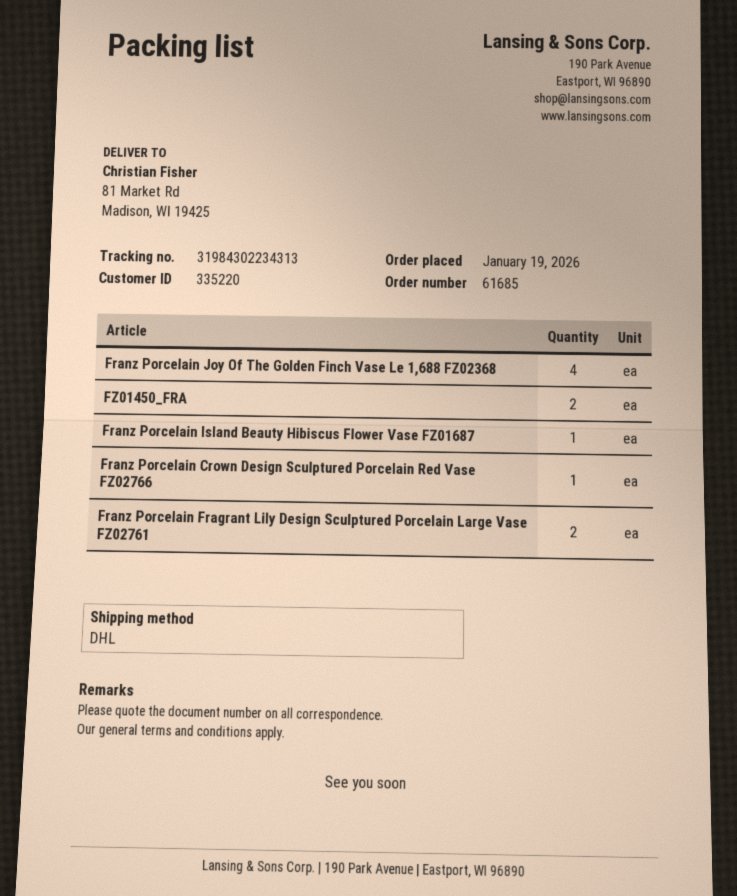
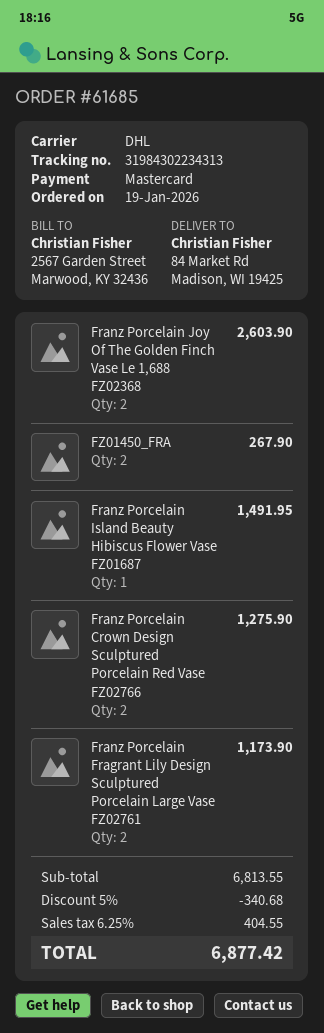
ship to: 81 Market Rd, Madison, WI 19425 -> 84 Market Rd, Madison, WI 19425
Franz Porcelain Joy Of The Golden Finch Vase Le 1,688 FZ02368: 4 -> 2
Franz Porcelain Crown Design Sculptured Porcelain Red Vase FZ02766: 1 -> 2

